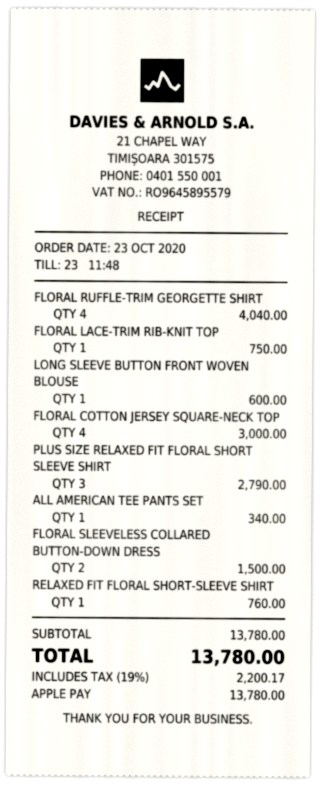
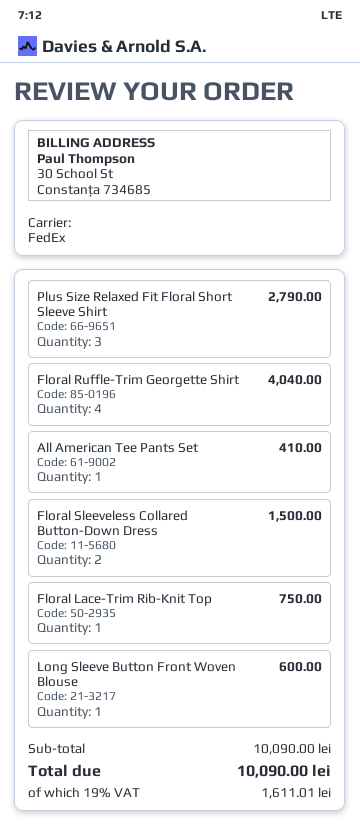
FLORAL COTTON JERSEY SQUARE-NECK TOP: 4 for 3000.00 -> none
ALL AMERICAN TEE PANTS SET: 1 for 340.00 -> 1 for 410.00
RELAXED FIT FLORAL SHORT-SLEEVE SHIRT: 1 for 760.00 -> none
subtotal: 13780.00 -> 10090.00
tax: 19% = 2200.17 -> 19% = 1611.01
total: 13780.00 -> 10090.00

